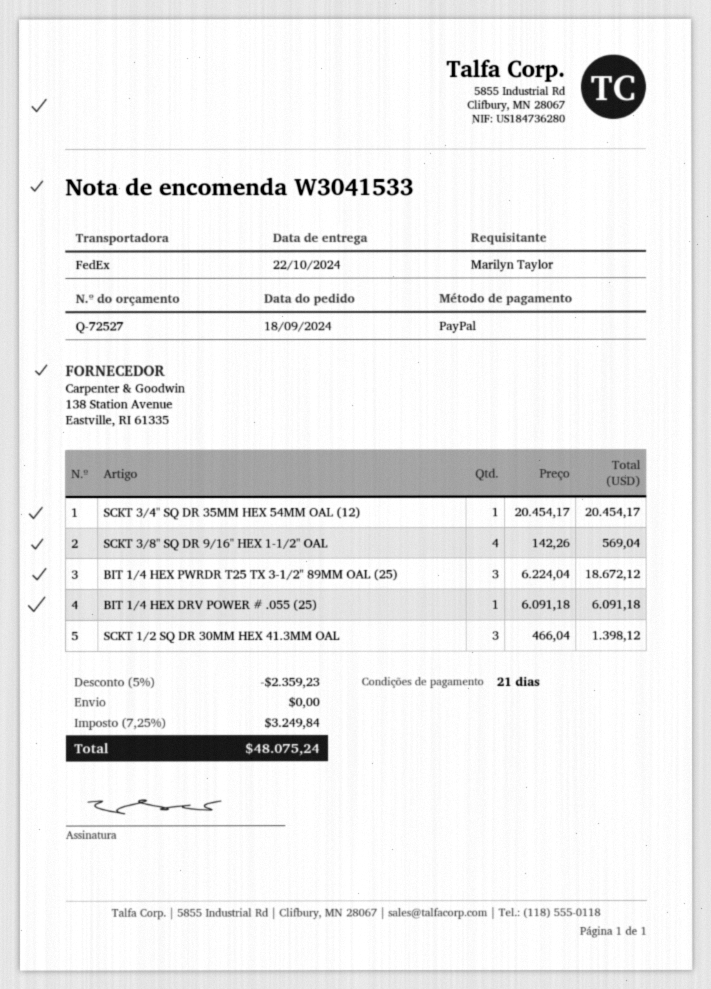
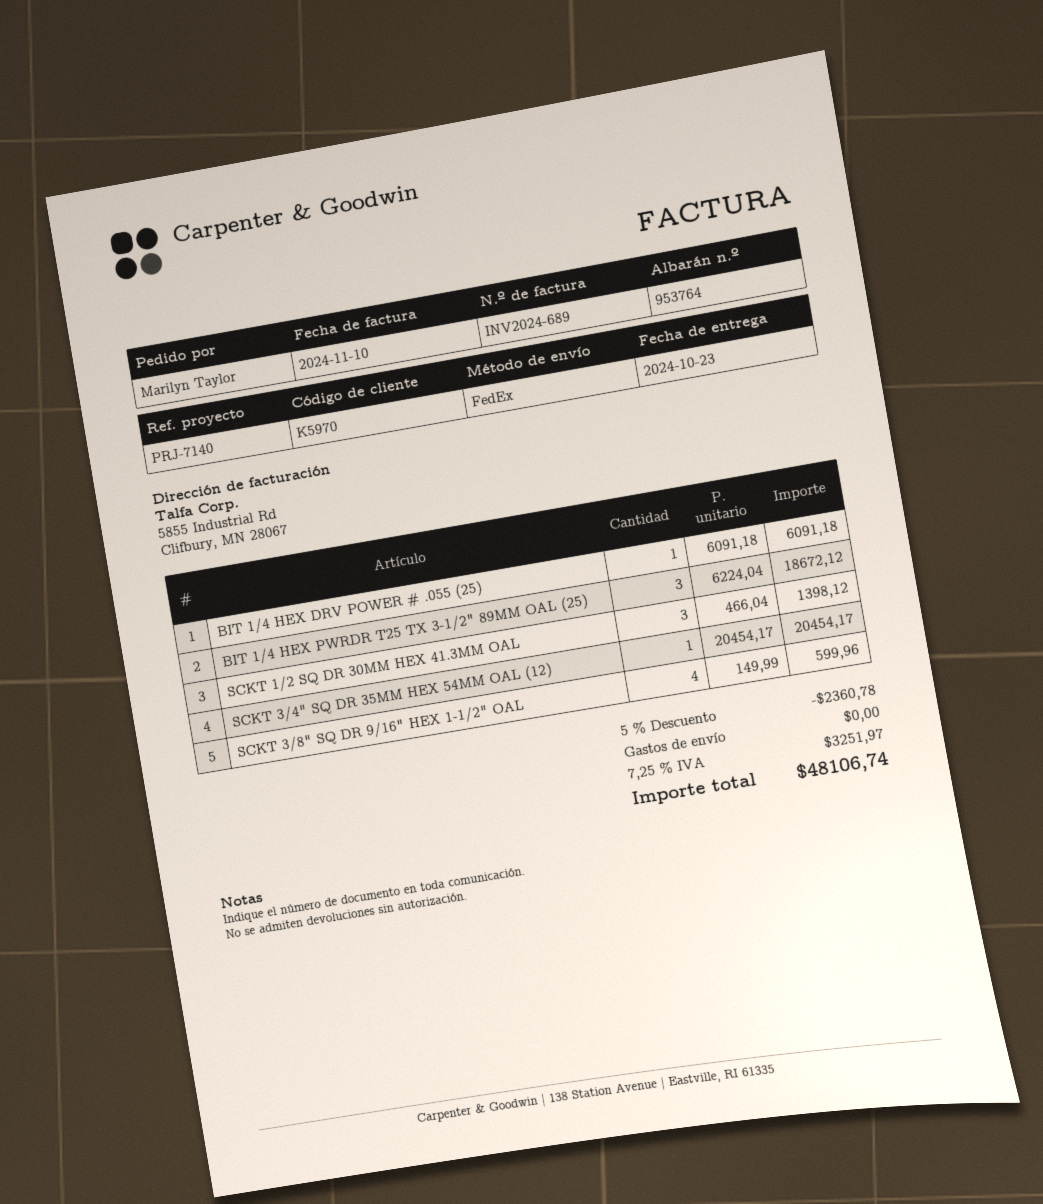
delivery date: 2024-10-22 -> 2024-10-23
SCKT 3/8" SQ DR 9/16" HEX 1-1/2" OAL: 4 x 142.26 = 569.04 -> 4 x 149.99 = 599.96
discount: 5% = 2359.23 -> 5% = 2360.78
tax: 7.25% = 3249.84 -> 7.25% = 3251.97
total: 48075.24 -> 48106.74

